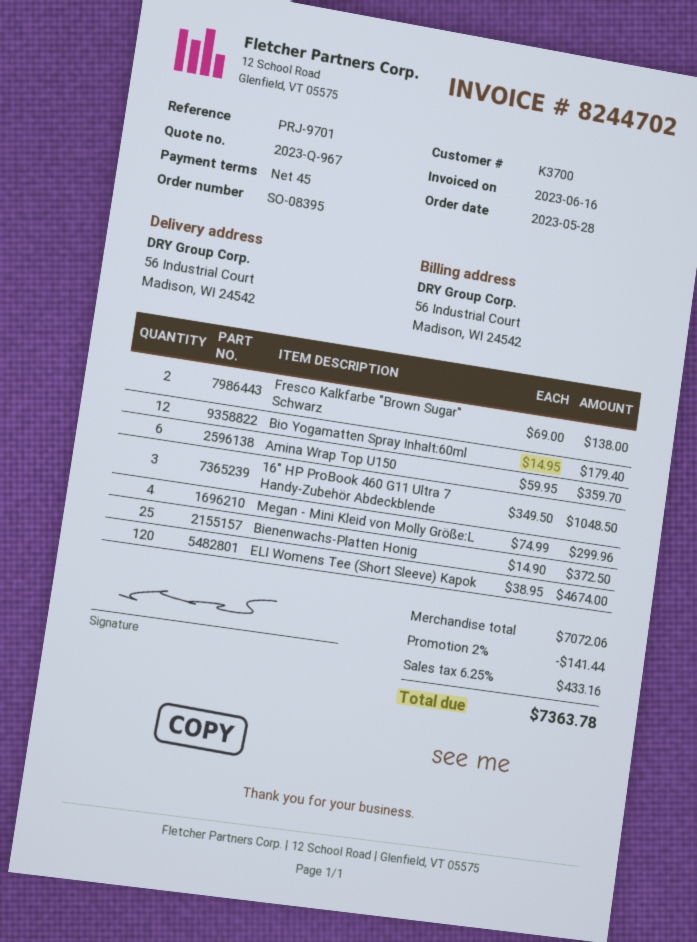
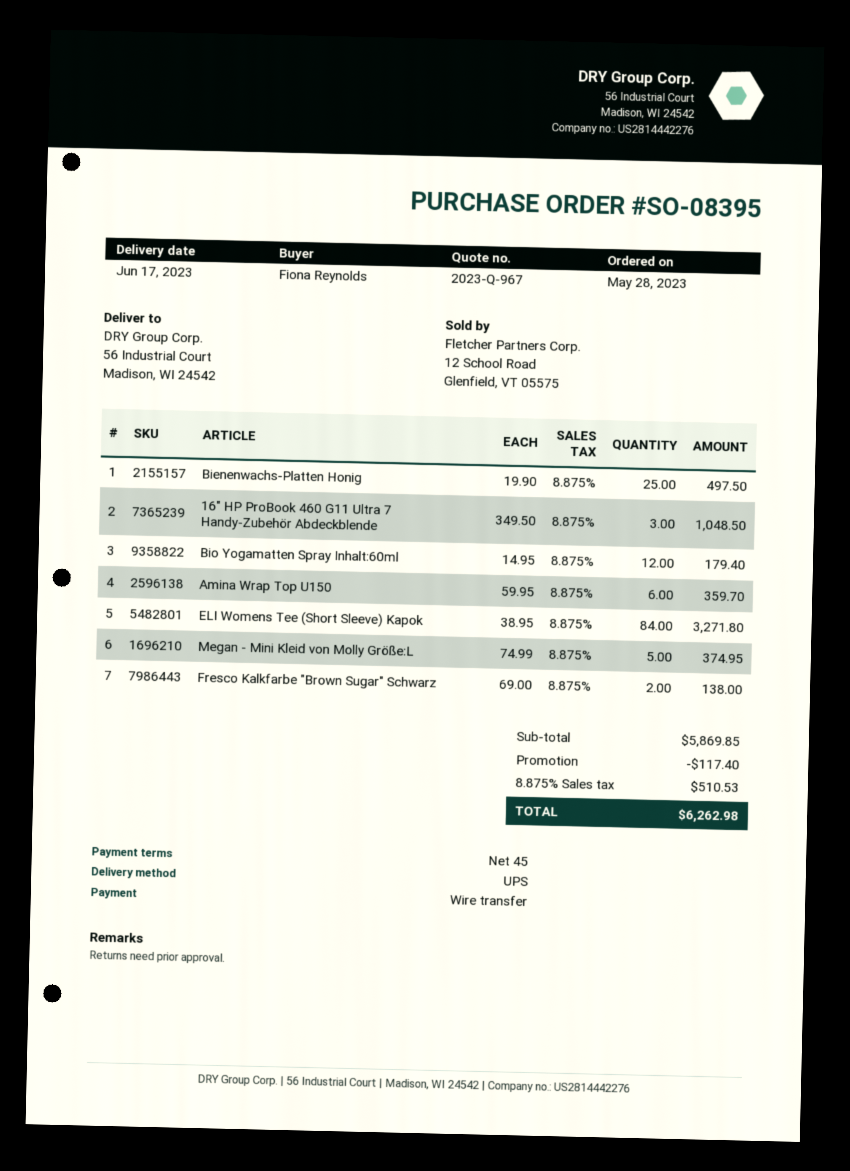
Megan - Mini Kleid von Molly Größe:L: 4 x 74.99 = 299.96 -> 5 x 74.99 = 374.95
Bienenwachs-Platten Honig: 25 x 14.90 = 372.50 -> 25 x 19.90 = 497.50
ELI Womens Tee (Short Sleeve) Kapok: 120 x 38.95 = 4674.00 -> 84 x 38.95 = 3271.80
subtotal: 7072.06 -> 5869.85
discount: 141.44 -> 117.40
tax: 6.25% = 433.16 -> 8.875% = 510.53
total: 7363.78 -> 6262.98

